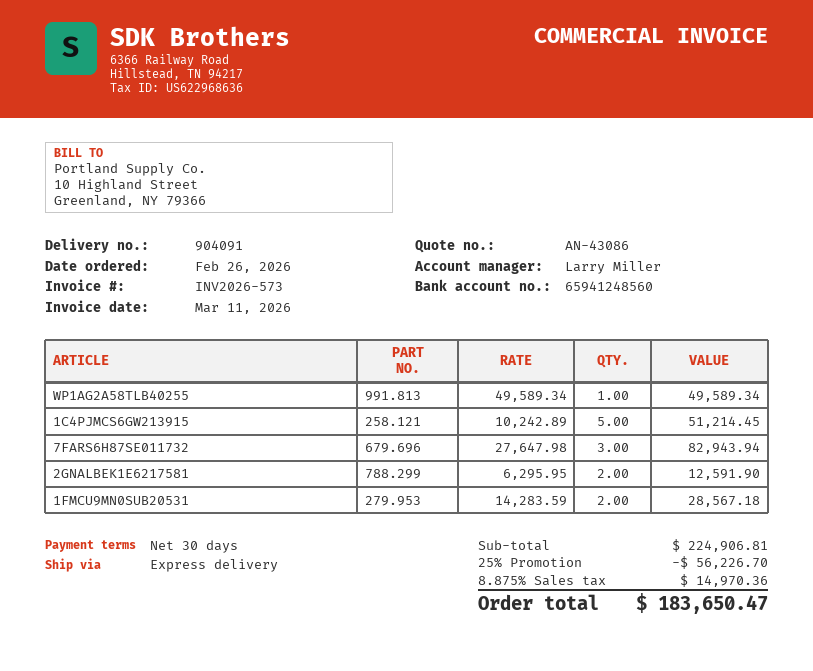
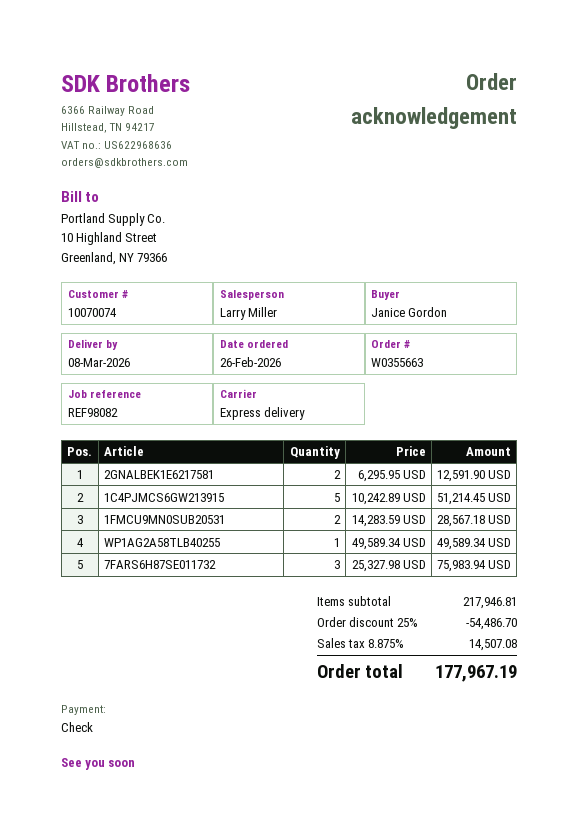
7FARS6H87SE011732: 3 x 27647.98 = 82943.94 -> 3 x 25327.98 = 75983.94
subtotal: 224906.81 -> 217946.81
discount: 25% = 56226.70 -> 25% = 54486.70
tax: 8.875% = 14970.36 -> 8.875% = 14507.08
total: 183650.47 -> 177967.19

